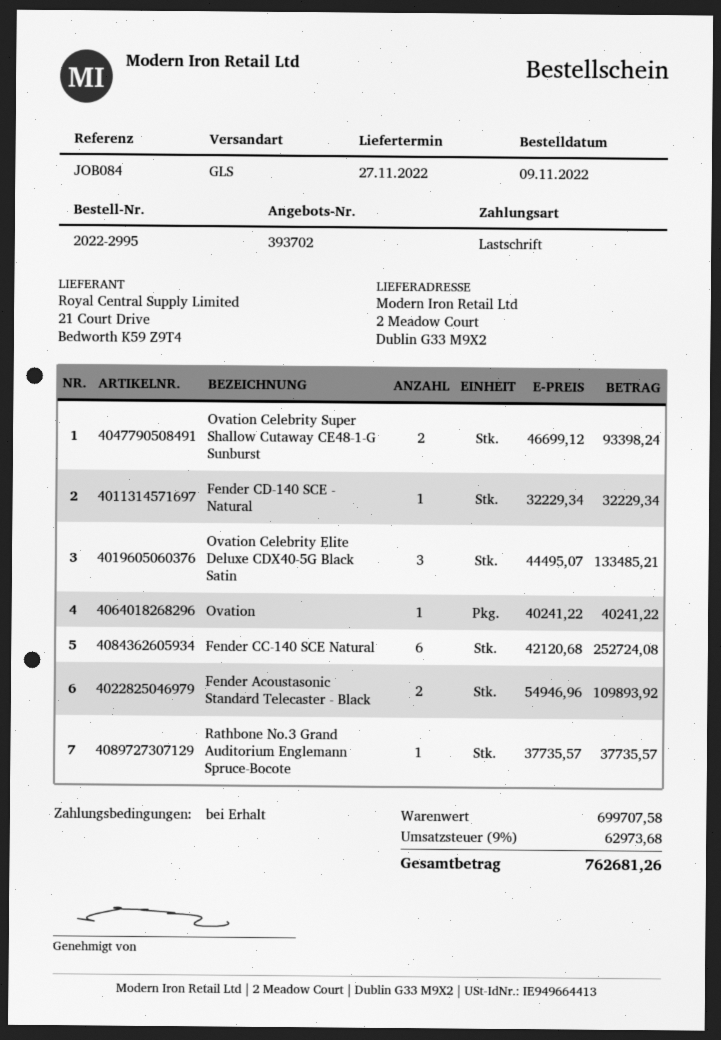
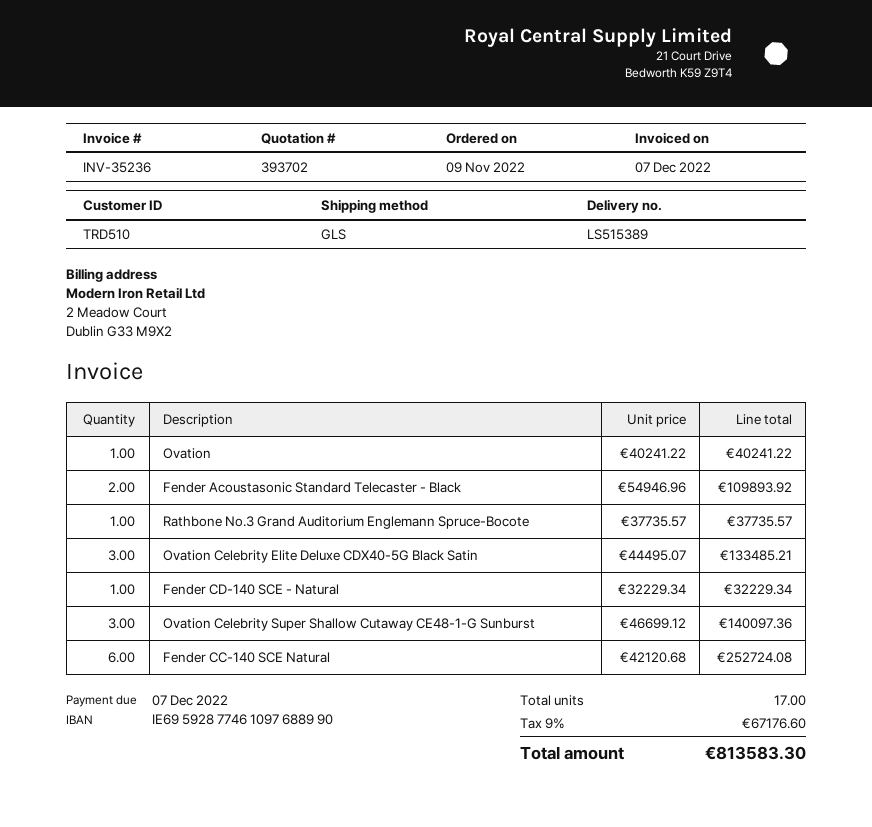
Ovation Celebrity Super Shallow Cutaway CE48-1-G Sunburst: 2 x 46699.12 = 93398.24 -> 3 x 46699.12 = 140097.36
tax: 9% = 62973.68 -> 9% = 67176.60
total: 762681.26 -> 813583.30

